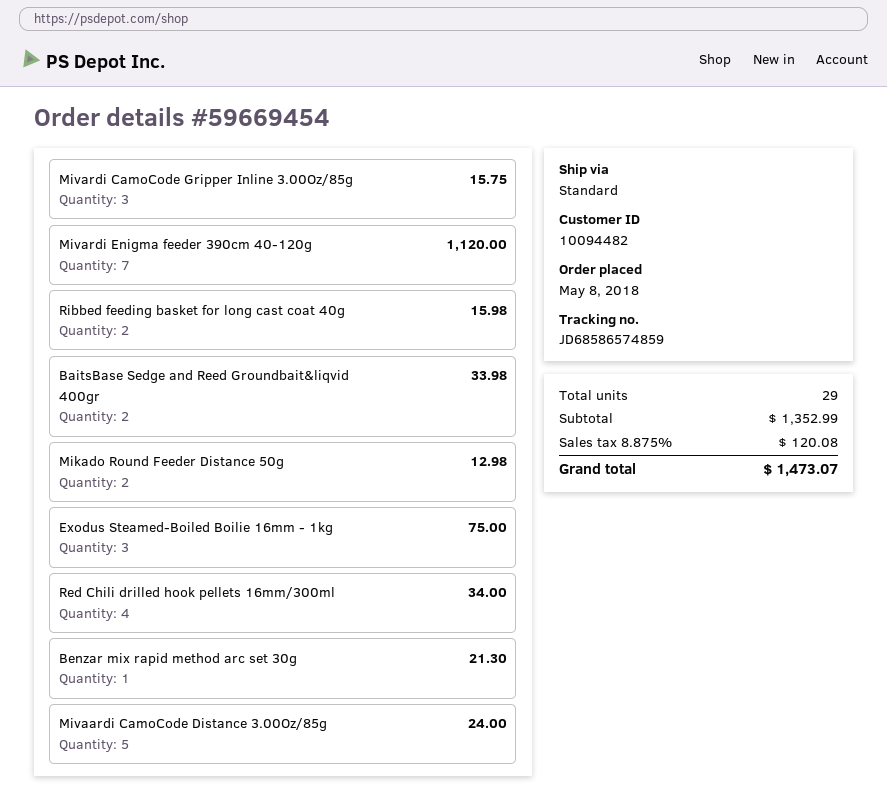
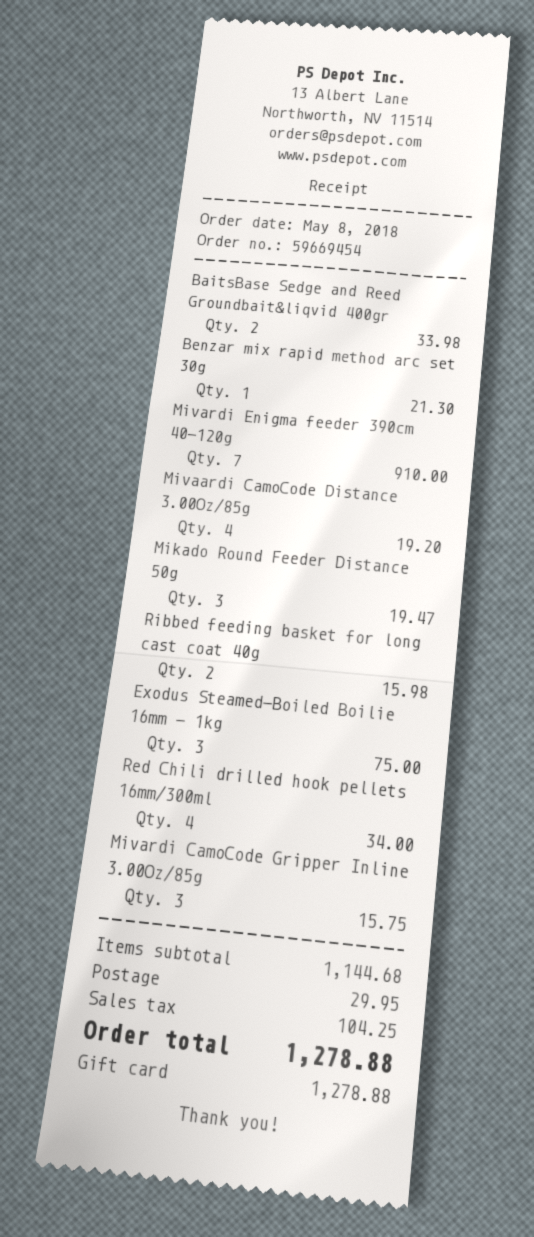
Mivardi Enigma feeder 390cm 40-120g: 7 for 1120.00 -> 7 for 910.00
Mikado Round Feeder Distance 50g: 2 for 12.98 -> 3 for 19.47
Mivaardi CamoCode Distance 3.00Oz/85g: 5 for 24.00 -> 4 for 19.20
subtotal: 1352.99 -> 1144.68
shipping: none -> 29.95
tax: 120.08 -> 104.25
total: 1473.07 -> 1278.88

